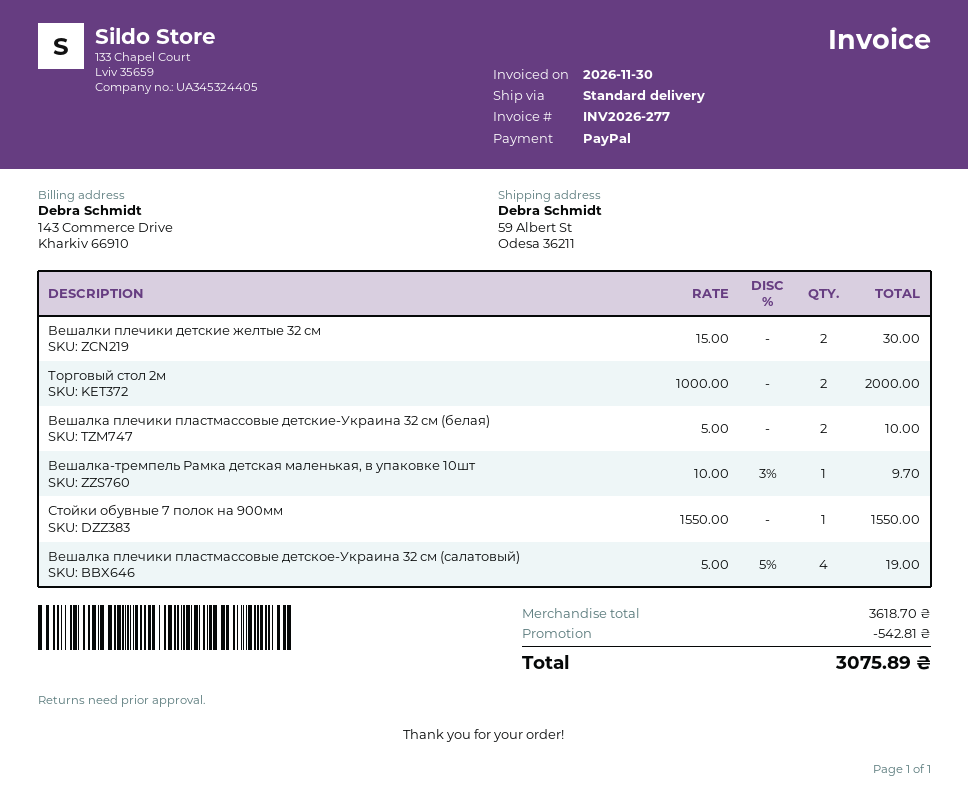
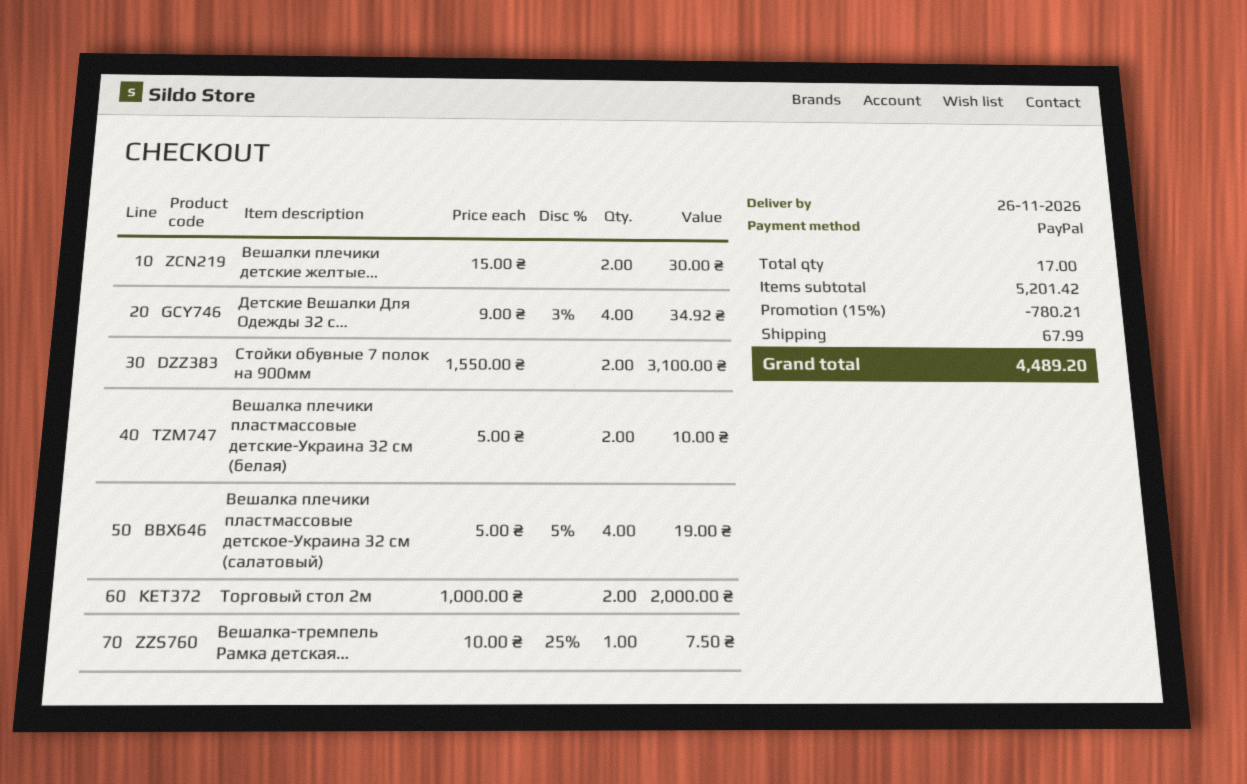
Вешалка-тремпель Рамка детская маленькая, в упаковке 10шт: 1 x 10.00 - 3% = 9.70 -> 1 x 10.00 - 25% = 7.50
Стойки обувные 7 полок на 900мм: 1 x 1550.00 = 1550.00 -> 2 x 1550.00 = 3100.00
Детские Вешалки Для Одежды 32 с...: none -> 4 x 9.00 - 3% = 34.92
subtotal: 3618.70 -> 5201.42
discount: 542.81 -> 780.21
shipping: none -> 67.99
total: 3075.89 -> 4489.20

